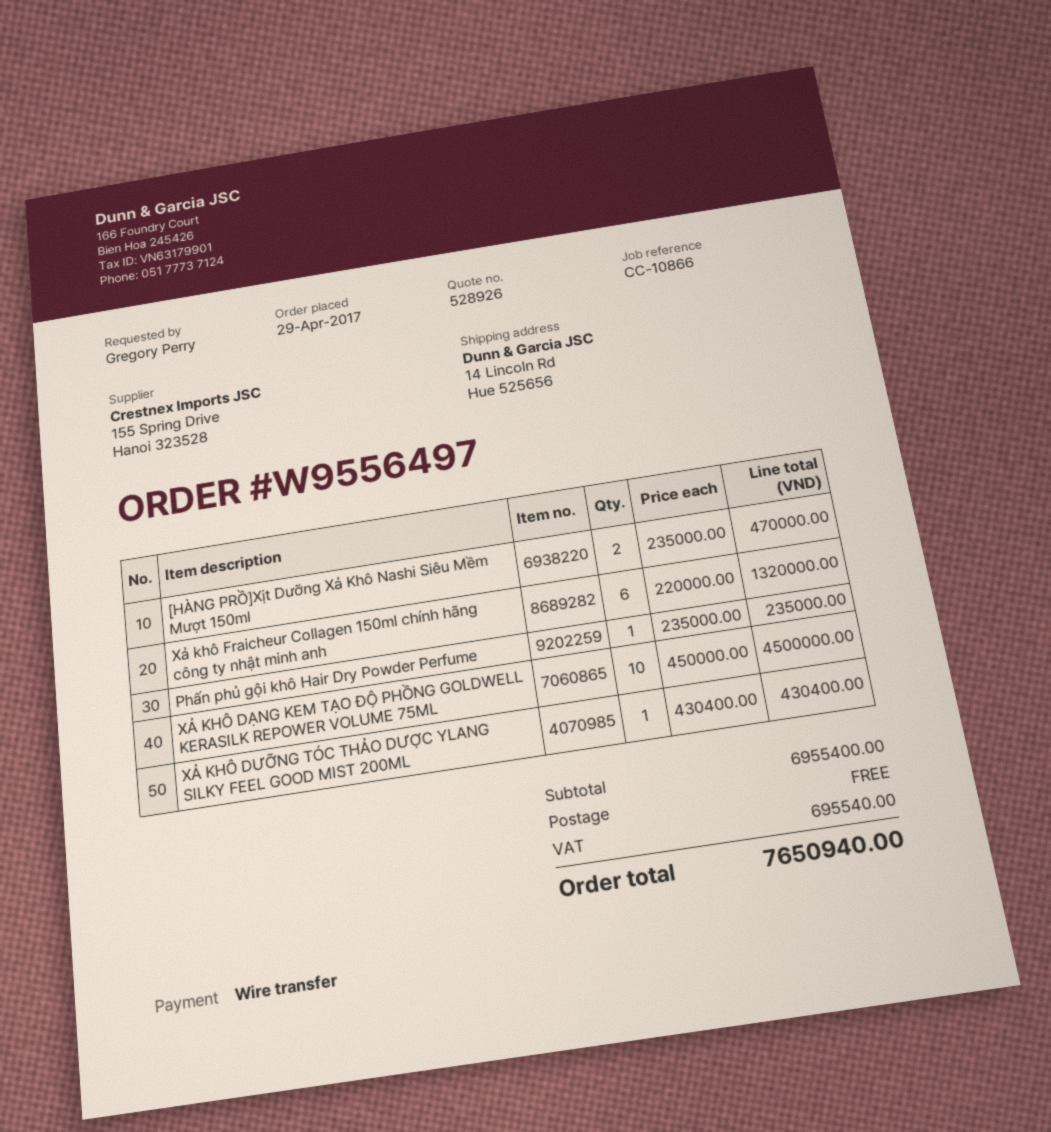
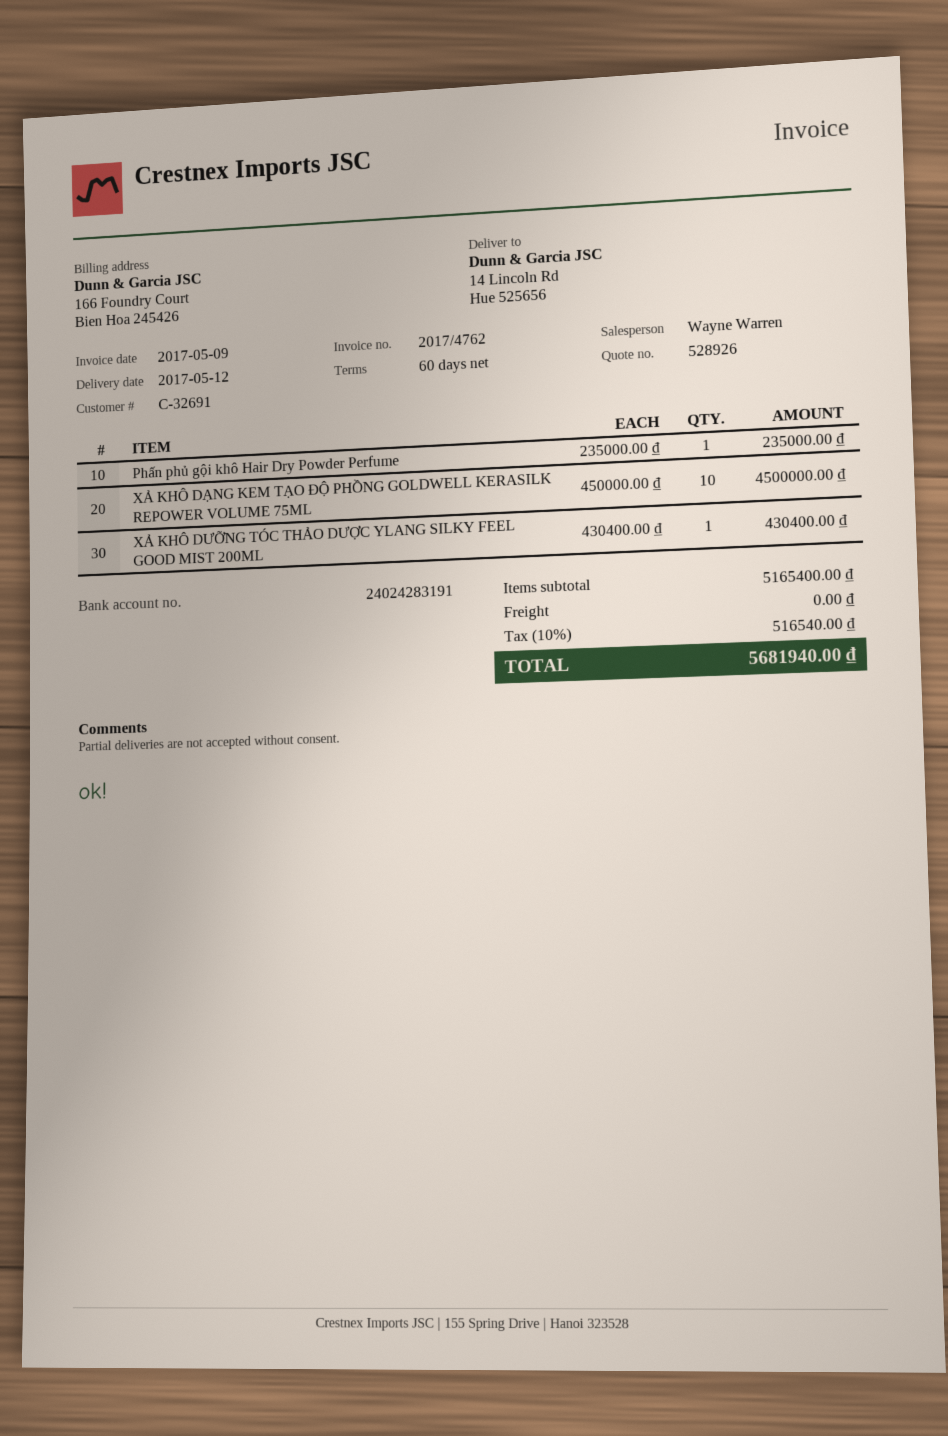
[HÀNG PRỒ]Xịt Dưỡng Xả Khô Nashi Siêu Mềm Mượt 150ml: 2 x 235000.00 = 470000.00 -> none
Xả khô Fraicheur Collagen 150ml chính hãng công ty nhật minh anh: 6 x 220000.00 = 1320000.00 -> none
subtotal: 6955400.00 -> 5165400.00
tax: 695540.00 -> 516540.00
total: 7650940.00 -> 5681940.00

